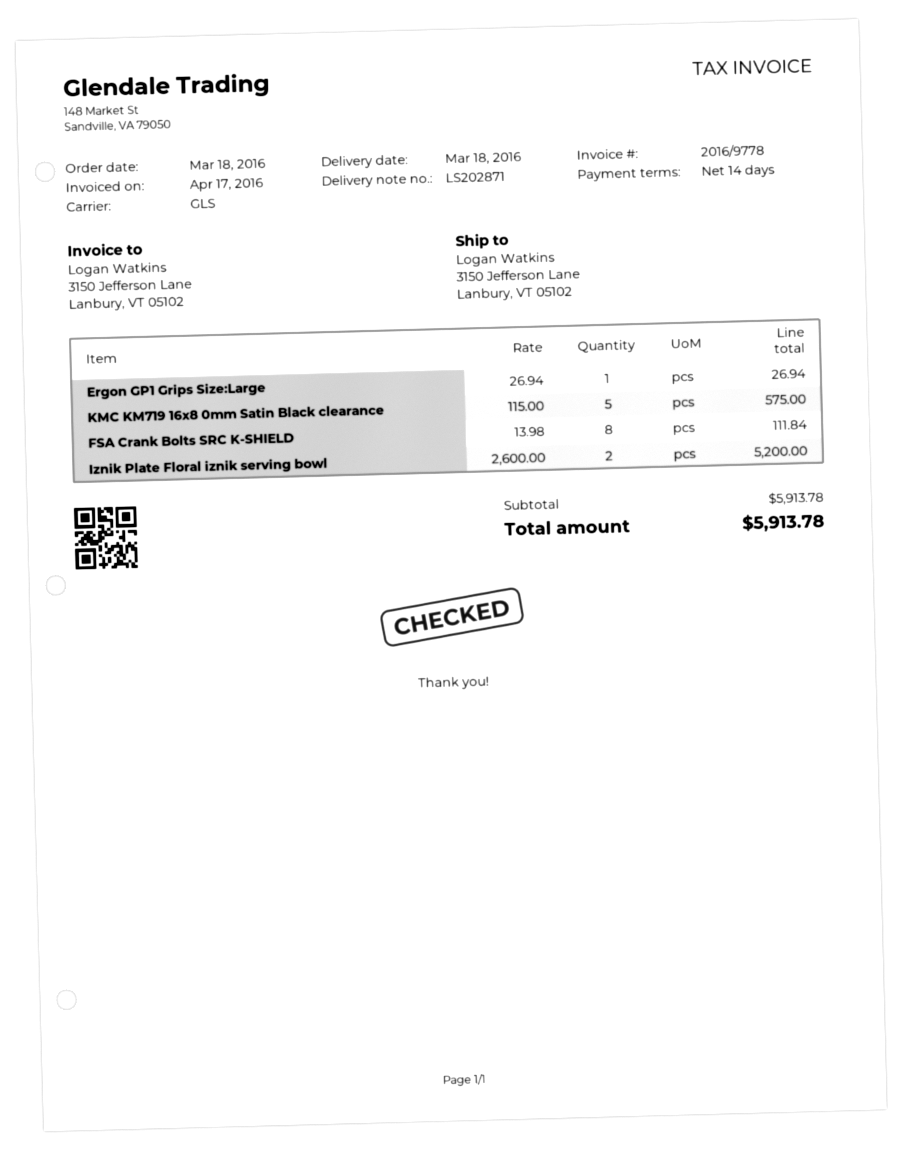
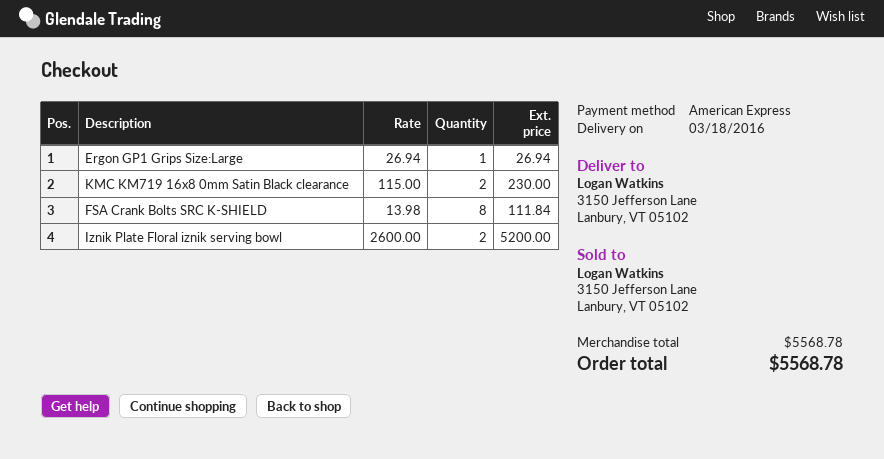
KMC KM719 16x8 0mm Satin Black clearance: 5 x 115.00 = 575.00 -> 2 x 115.00 = 230.00
subtotal: 5913.78 -> 5568.78
total: 5913.78 -> 5568.78

